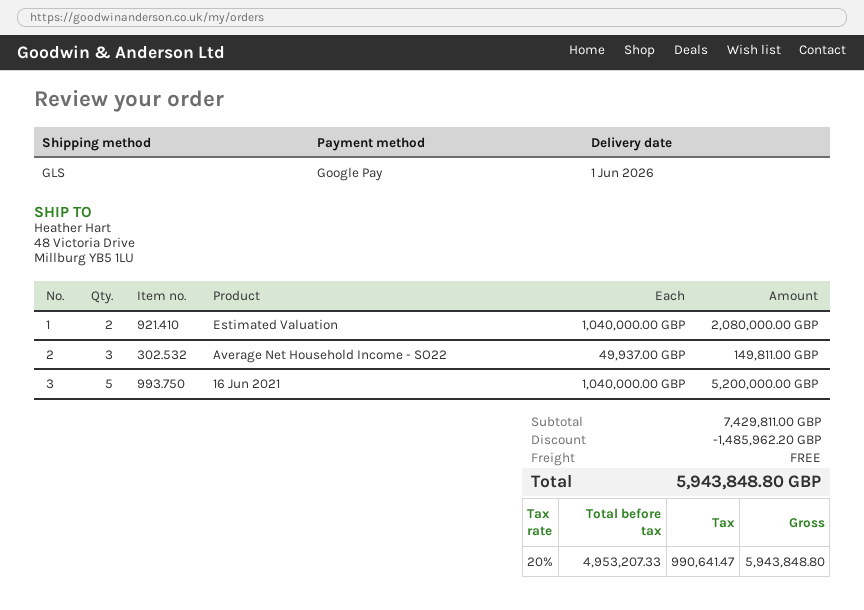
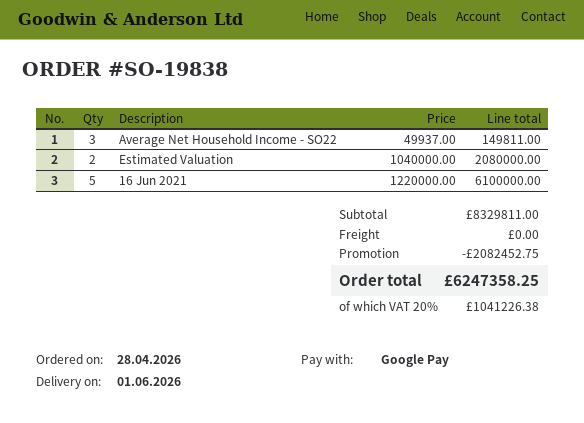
16 Jun 2021: 5 x 1040000.00 = 5200000.00 -> 5 x 1220000.00 = 6100000.00
subtotal: 7429811.00 -> 8329811.00
discount: 1485962.20 -> 2082452.75
tax: 20% = 990641.47 -> 20% = 1041226.38
total: 5943848.80 -> 6247358.25

